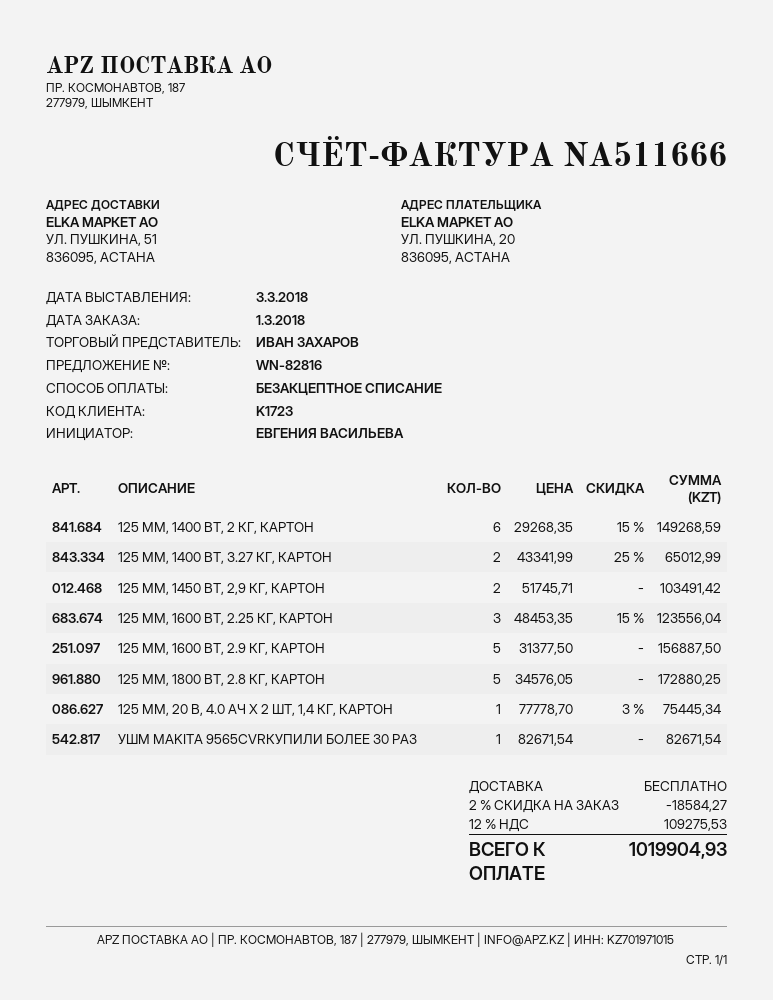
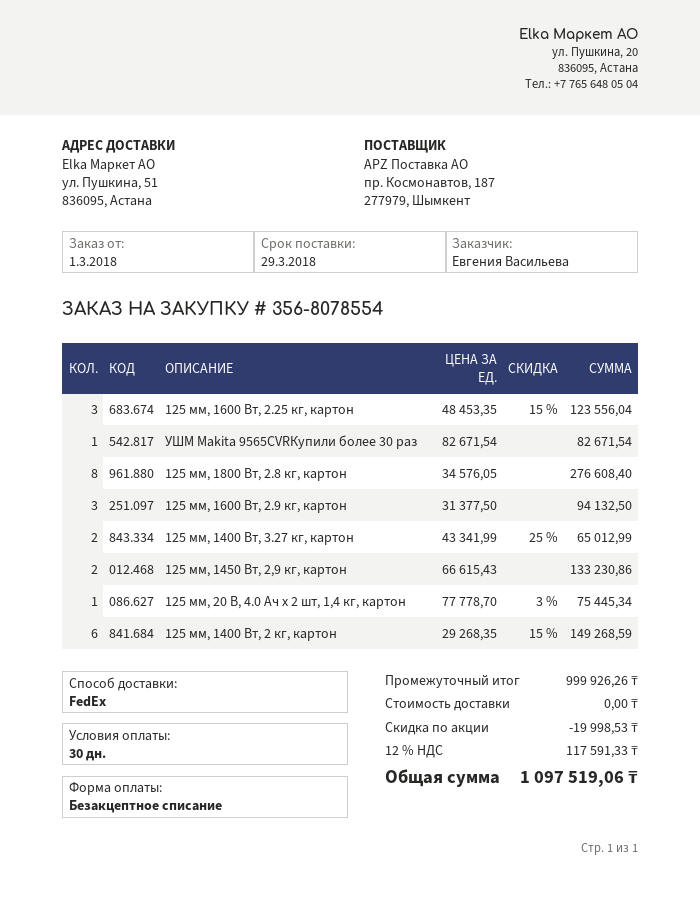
125 ММ, 1450 ВТ, 2,9 КГ, КАРТОН: 2 x 51745.71 = 103491.42 -> 2 x 66615.43 = 133230.86
125 ММ, 1600 ВТ, 2.9 КГ, КАРТОН: 5 x 31377.50 = 156887.50 -> 3 x 31377.50 = 94132.50
125 ММ, 1800 ВТ, 2.8 КГ, КАРТОН: 5 x 34576.05 = 172880.25 -> 8 x 34576.05 = 276608.40
discount: 18584.27 -> 19998.53
tax: 12% = 109275.53 -> 12% = 117591.33
total: 1019904.93 -> 1097519.06

